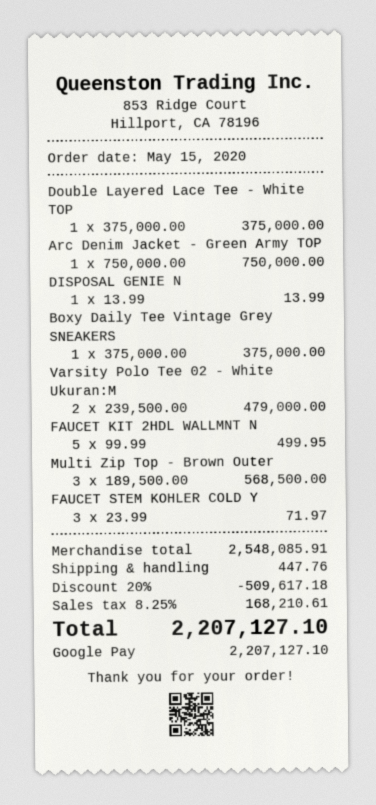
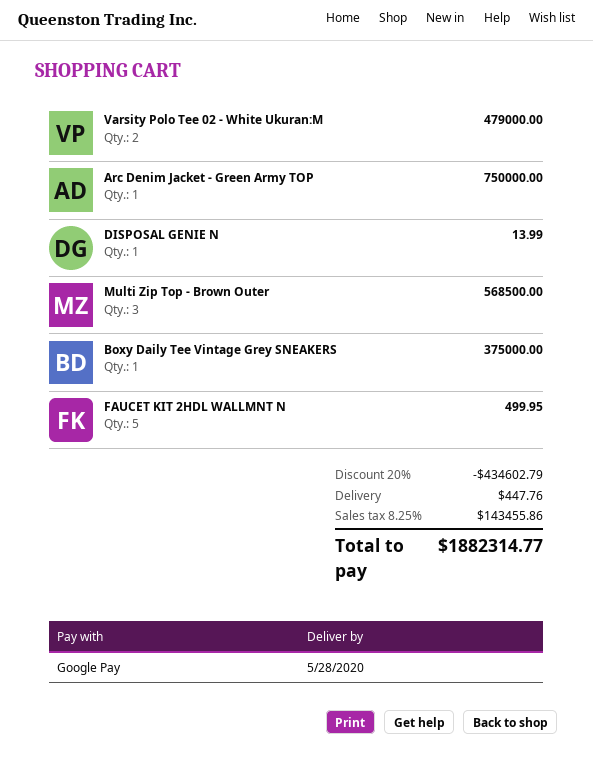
Double Layered Lace Tee - White TOP: 1 for 375000.00 -> none
FAUCET STEM KOHLER COLD Y: 3 for 71.97 -> none
discount: 20% = 509617.18 -> 20% = 434602.79
tax: 8.25% = 168210.61 -> 8.25% = 143455.86
total: 2207127.10 -> 1882314.77

